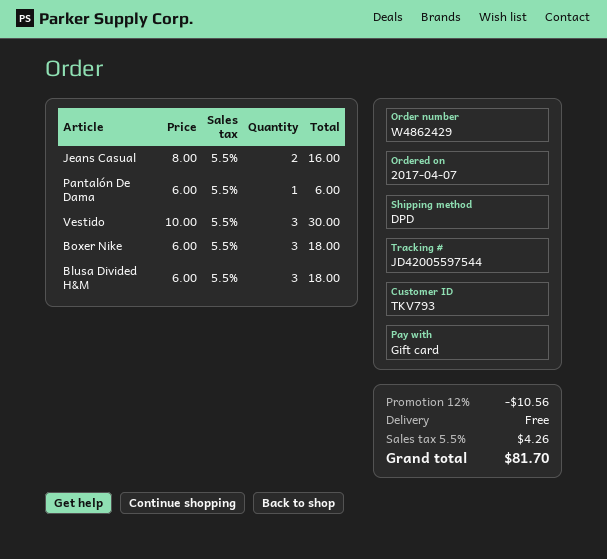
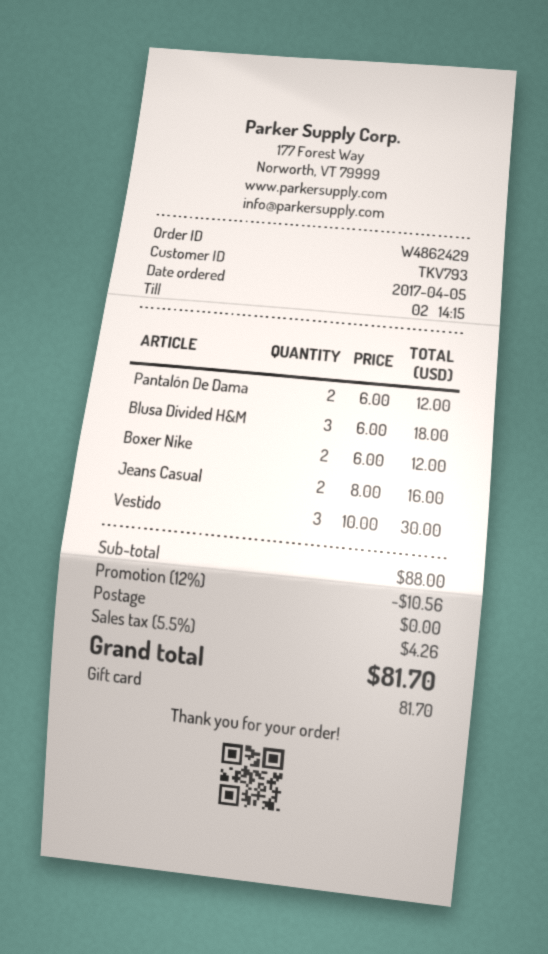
order date: 2017-04-07 -> 2017-04-05
Pantalón De Dama: 1 x 6.00 = 6.00 -> 2 x 6.00 = 12.00
Boxer Nike: 3 x 6.00 = 18.00 -> 2 x 6.00 = 12.00

